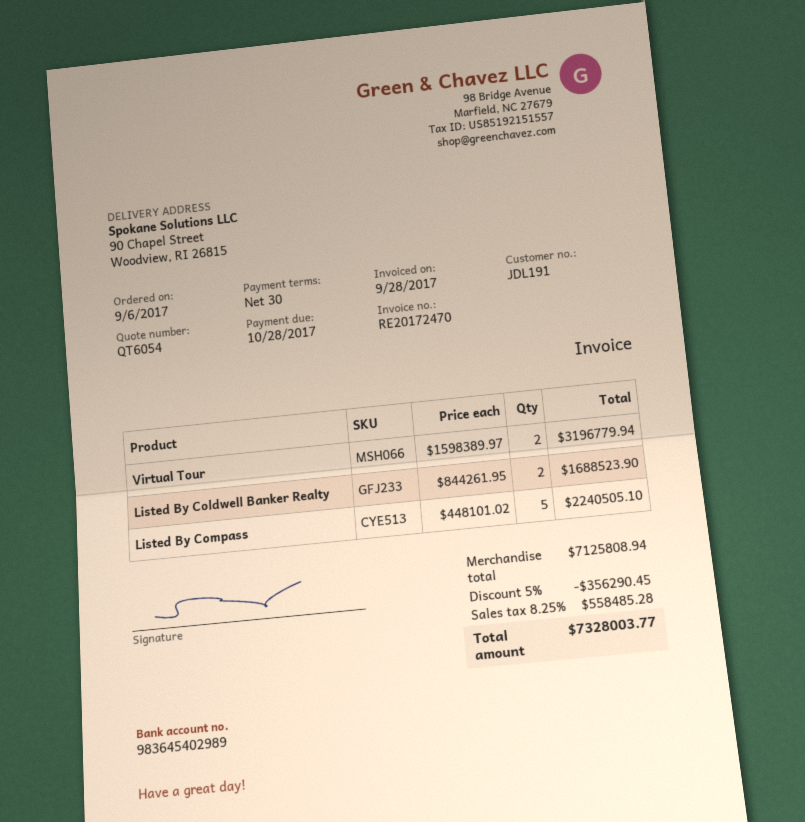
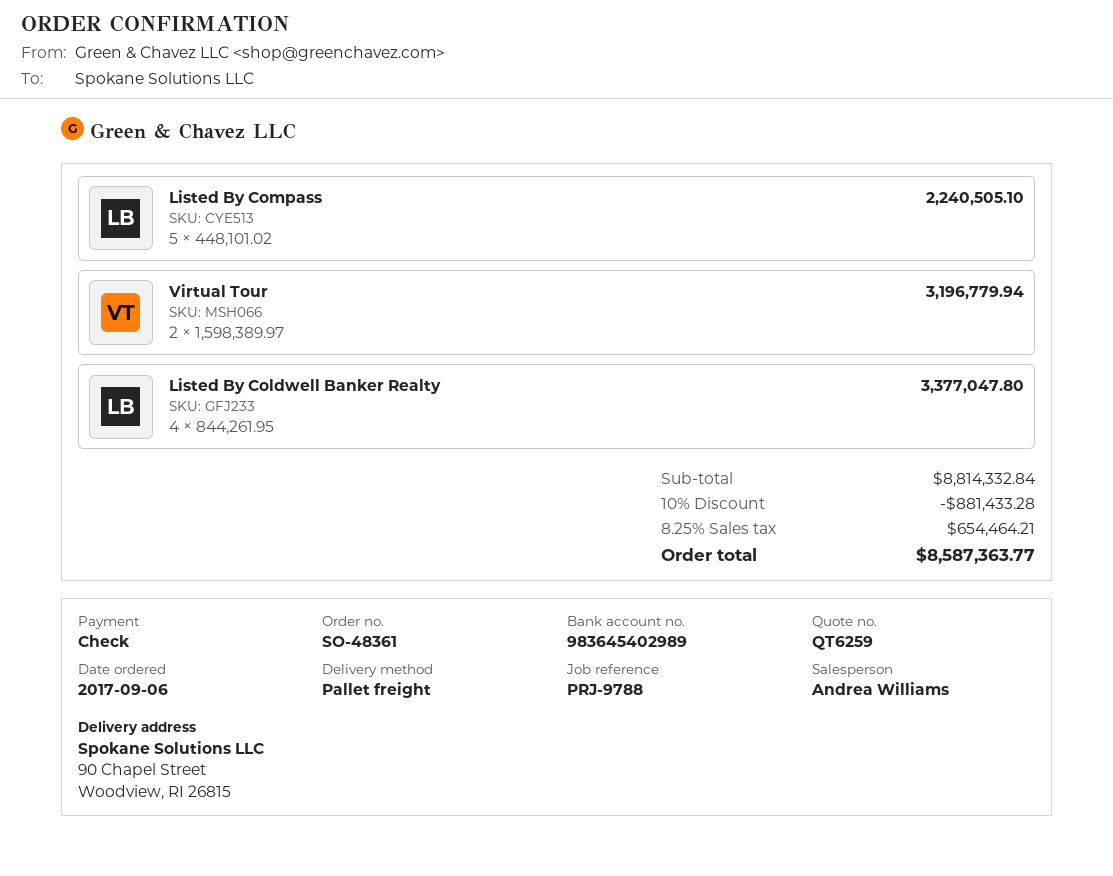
quote number: QT6054 -> QT6259
Listed By Coldwell Banker Realty: 2 x 844261.95 = 1688523.90 -> 4 x 844261.95 = 3377047.80
subtotal: 7125808.94 -> 8814332.84
discount: 5% = 356290.45 -> 10% = 881433.28
tax: 8.25% = 558485.28 -> 8.25% = 654464.21
total: 7328003.77 -> 8587363.77

